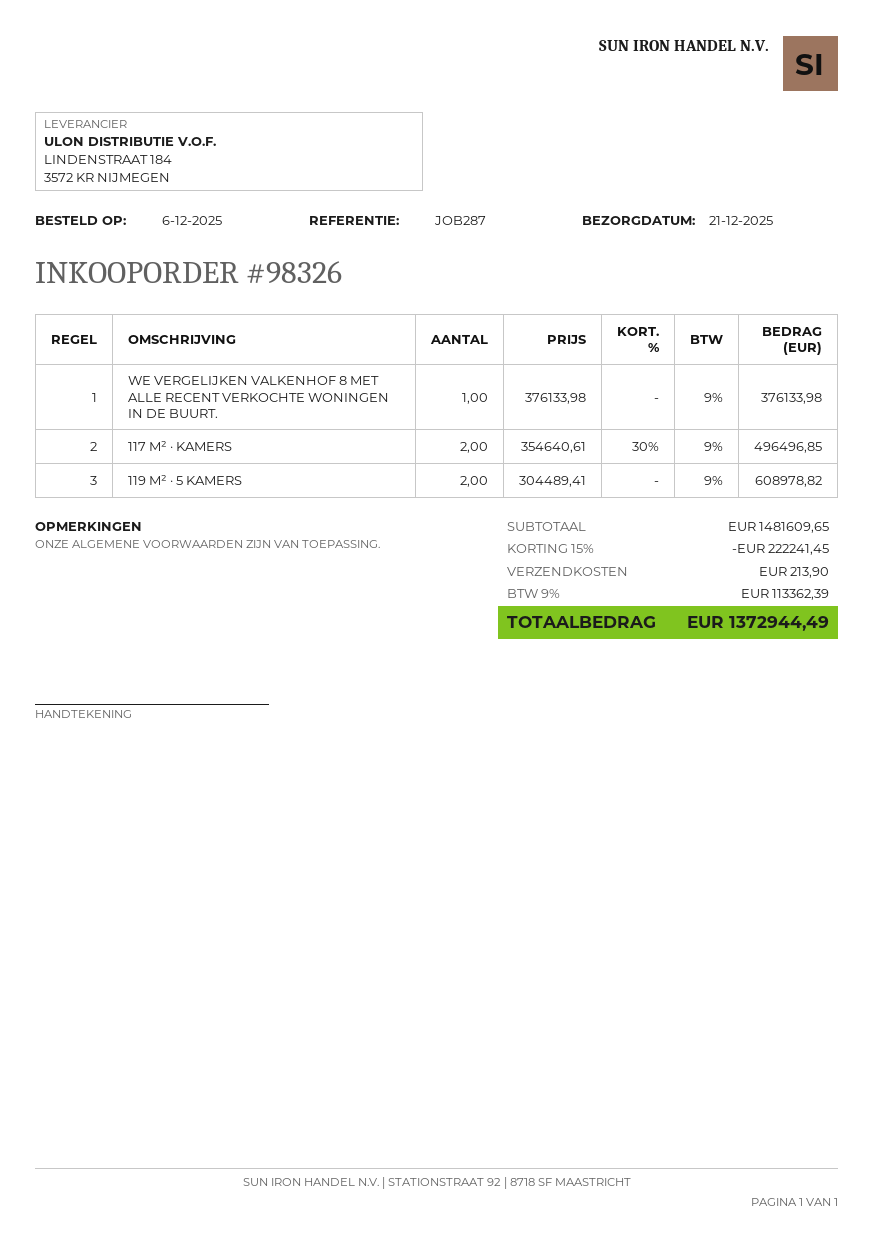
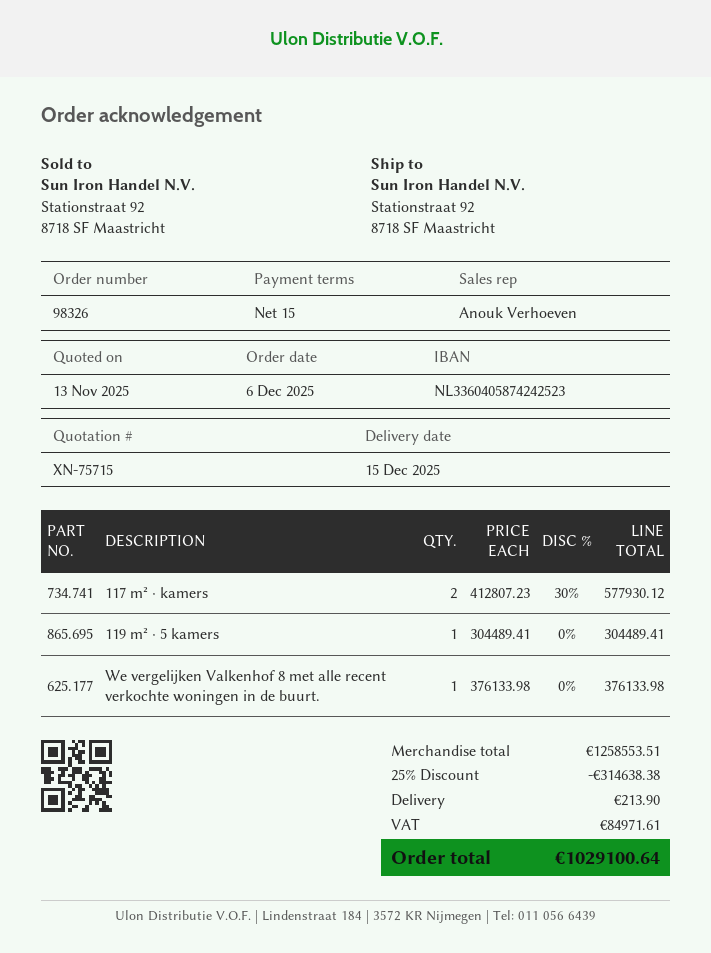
delivery date: 2025-12-21 -> 2025-12-15
117 M² · KAMERS: 2 x 354640.61 - 30% = 496496.85 -> 2 x 412807.23 - 30% = 577930.12
119 M² · 5 KAMERS: 2 x 304489.41 = 608978.82 -> 1 x 304489.41 = 304489.41
subtotal: 1481609.65 -> 1258553.51
discount: 15% = 222241.45 -> 25% = 314638.38
tax: 113362.39 -> 84971.61
total: 1372944.49 -> 1029100.64

